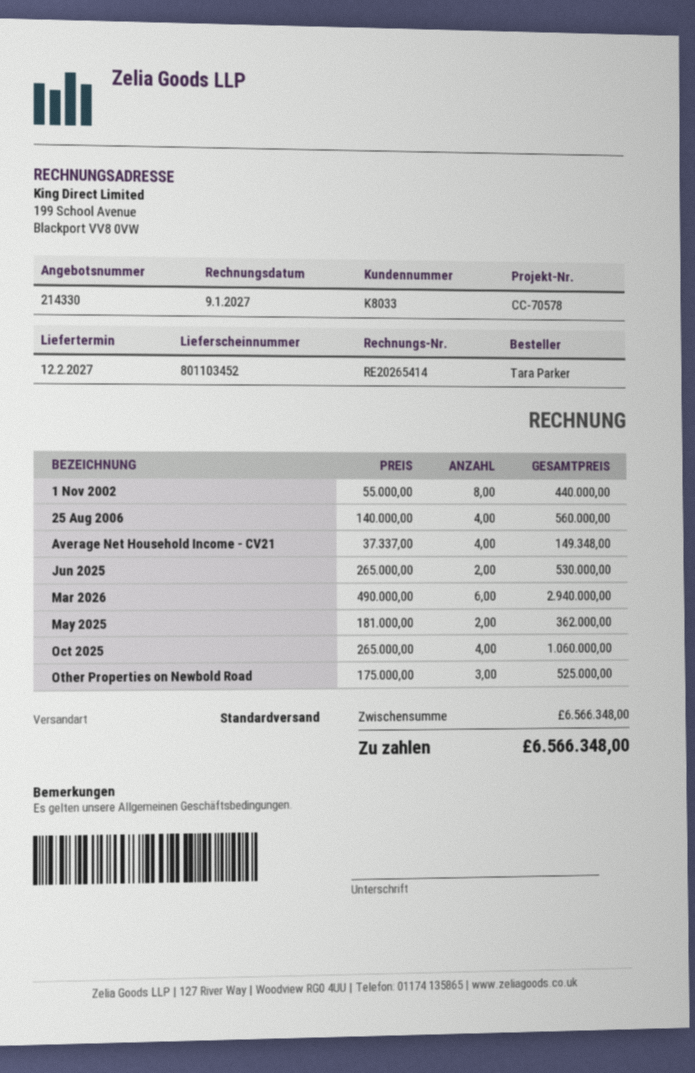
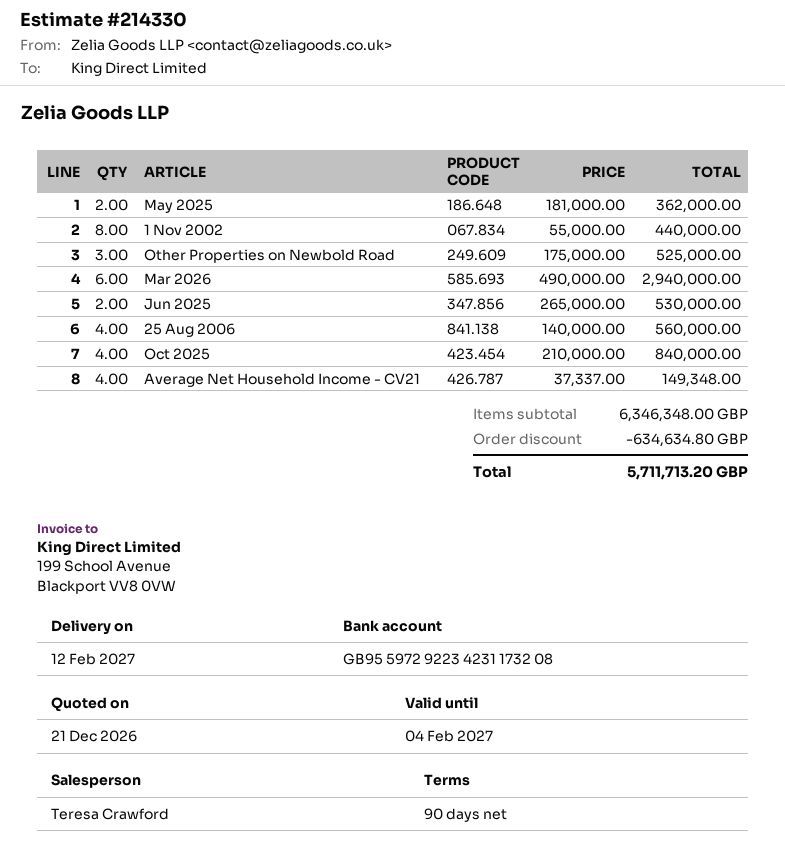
Oct 2025: 4 x 265000.00 = 1060000.00 -> 4 x 210000.00 = 840000.00
subtotal: 6566348.00 -> 6346348.00
discount: none -> 634634.80
total: 6566348.00 -> 5711713.20

